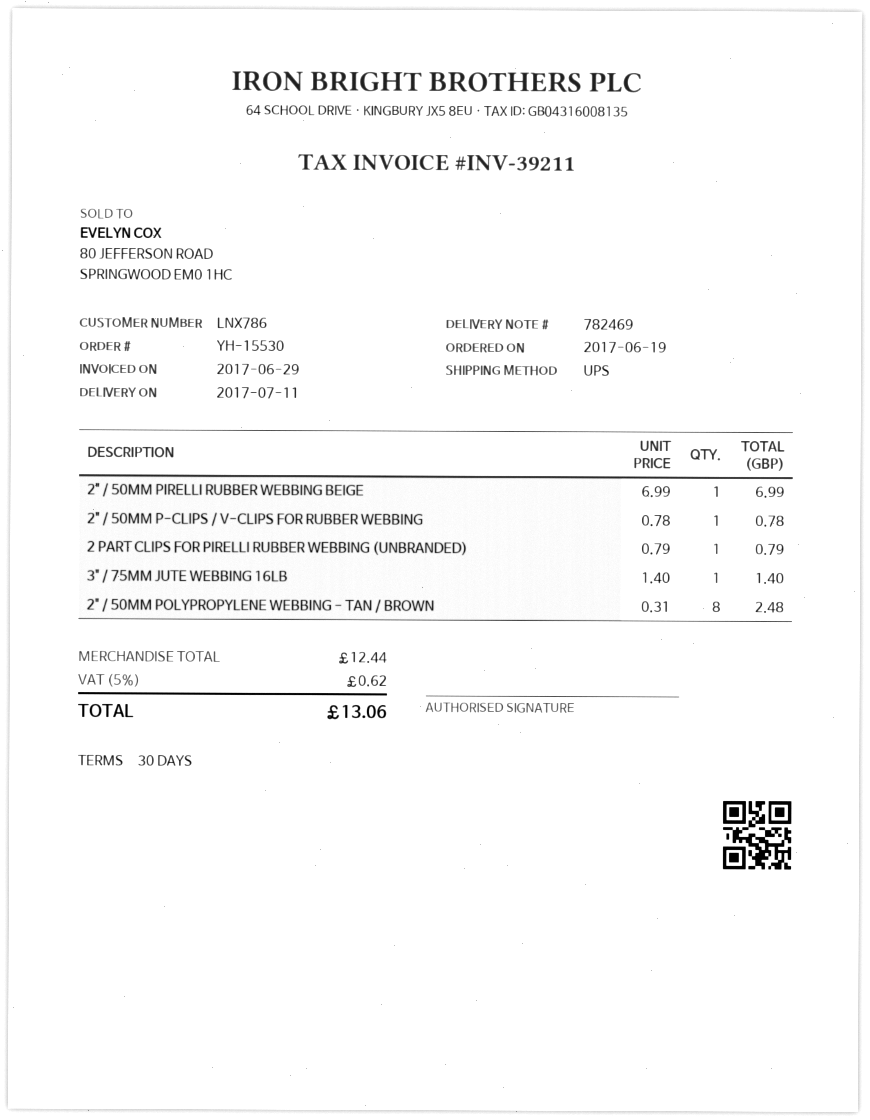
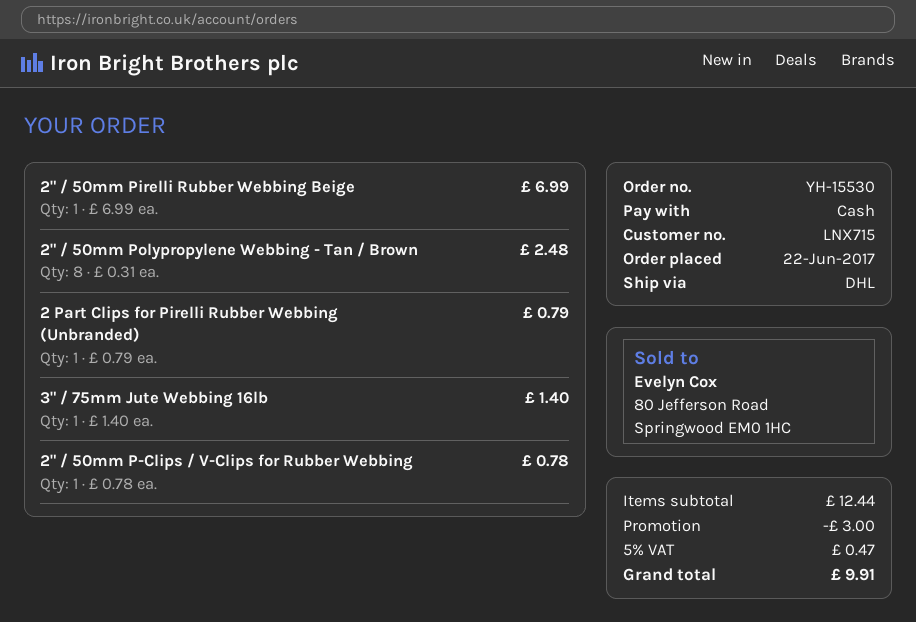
order date: 2017-06-19 -> 2017-06-22
customer number: LNX786 -> LNX715
shipping method: UPS -> DHL
discount: none -> 3.00
tax: 5% = 0.62 -> 5% = 0.47
total: 13.06 -> 9.91

